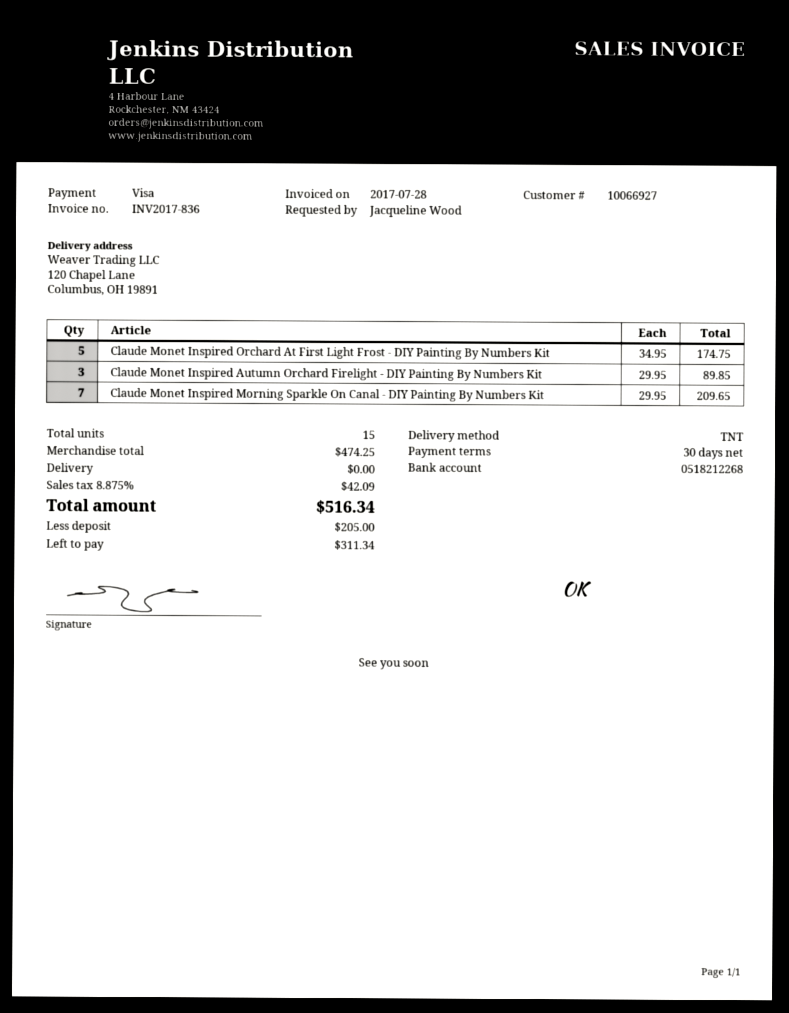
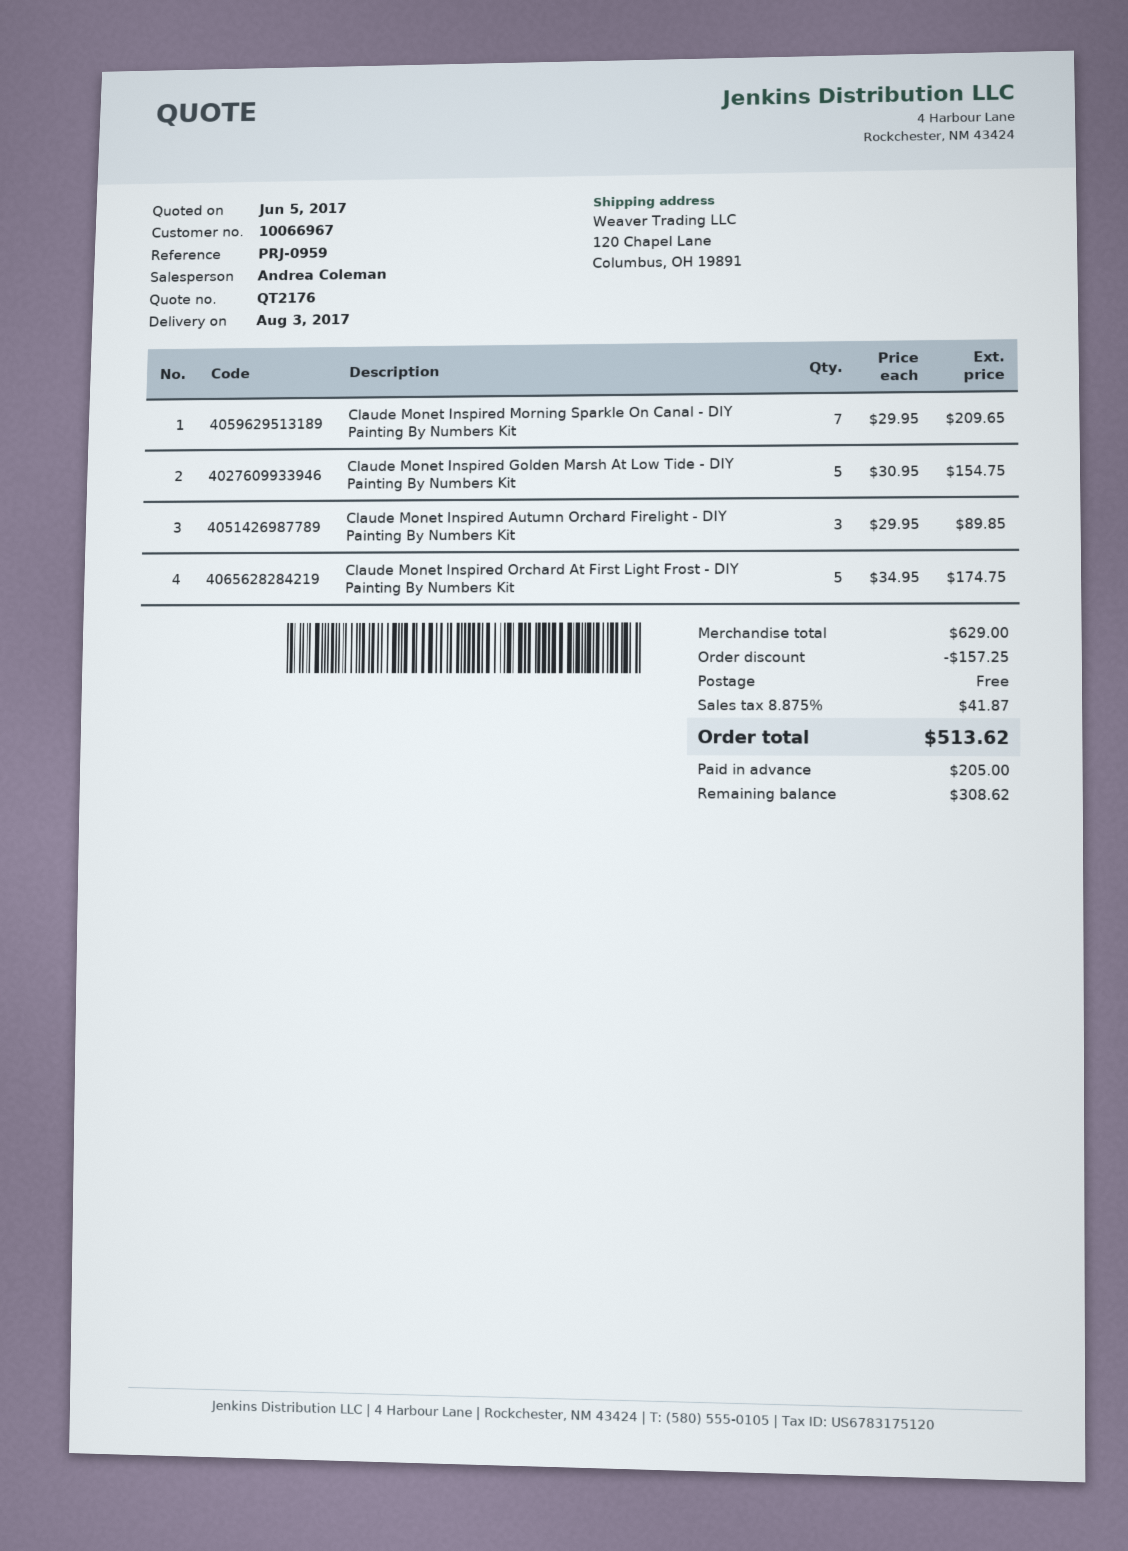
customer number: 10066927 -> 10066967
Claude Monet Inspired Golden Marsh At Low Tide - DIY Painting By Numbers Kit: none -> 5 x 30.95 = 154.75
subtotal: 474.25 -> 629.00
discount: none -> 157.25
tax: 8.875% = 42.09 -> 8.875% = 41.87
total: 516.34 -> 513.62
balance: 311.34 -> 308.62

